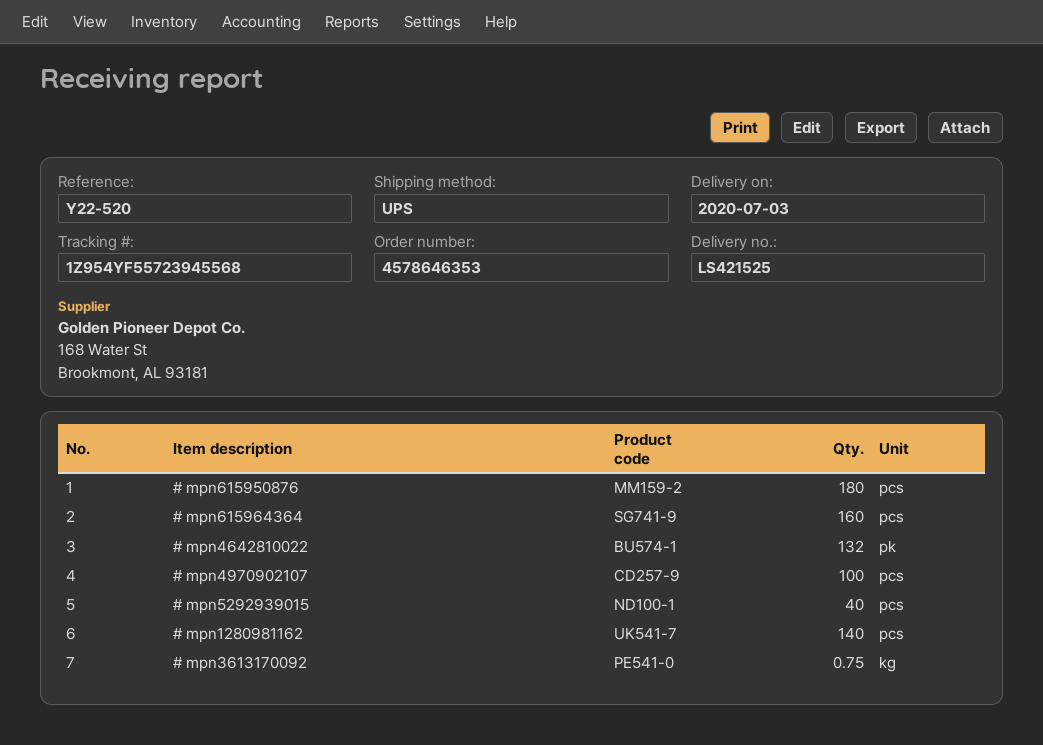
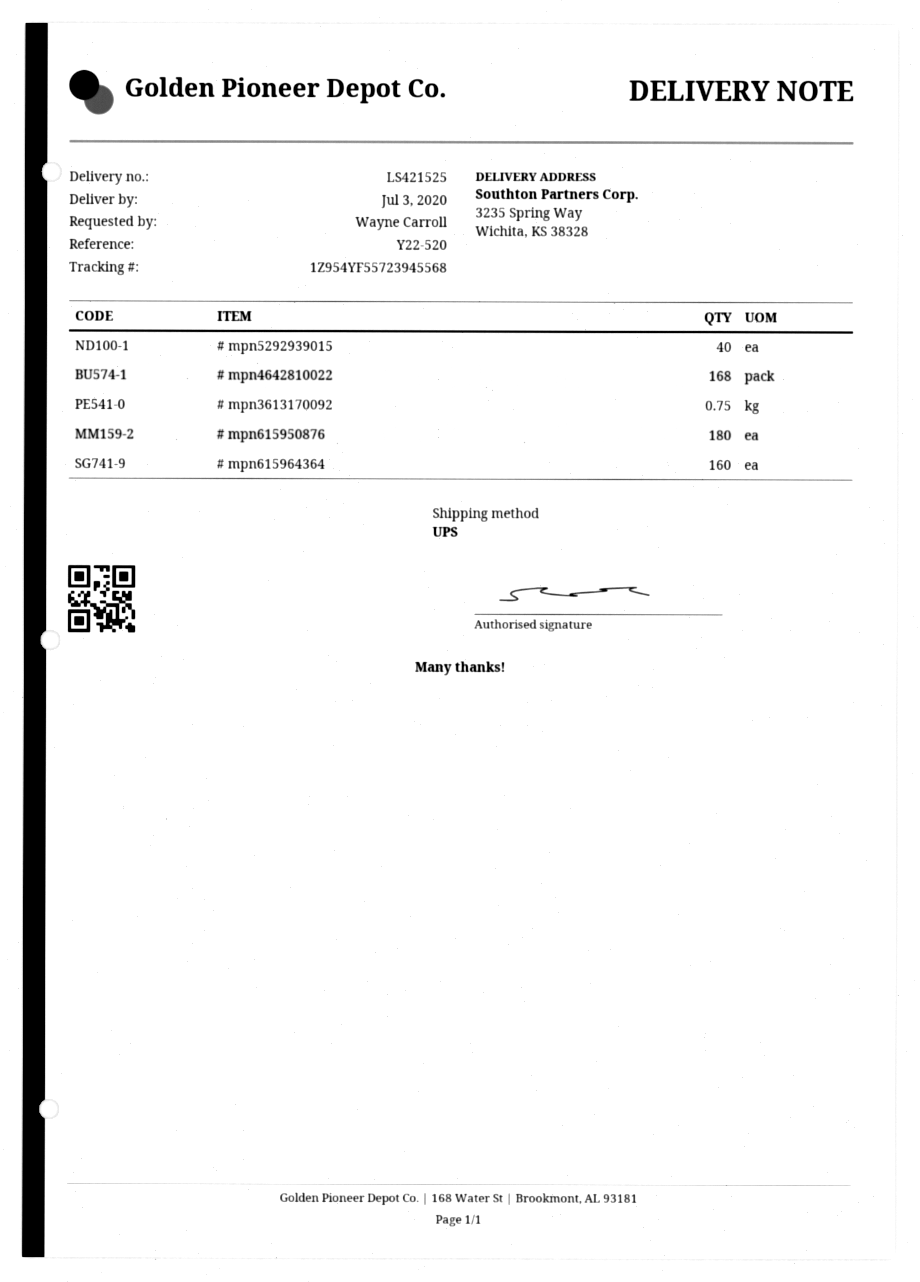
# mpn4642810022: 132 -> 168
# mpn4970902107: 100 -> none
# mpn1280981162: 140 -> none

